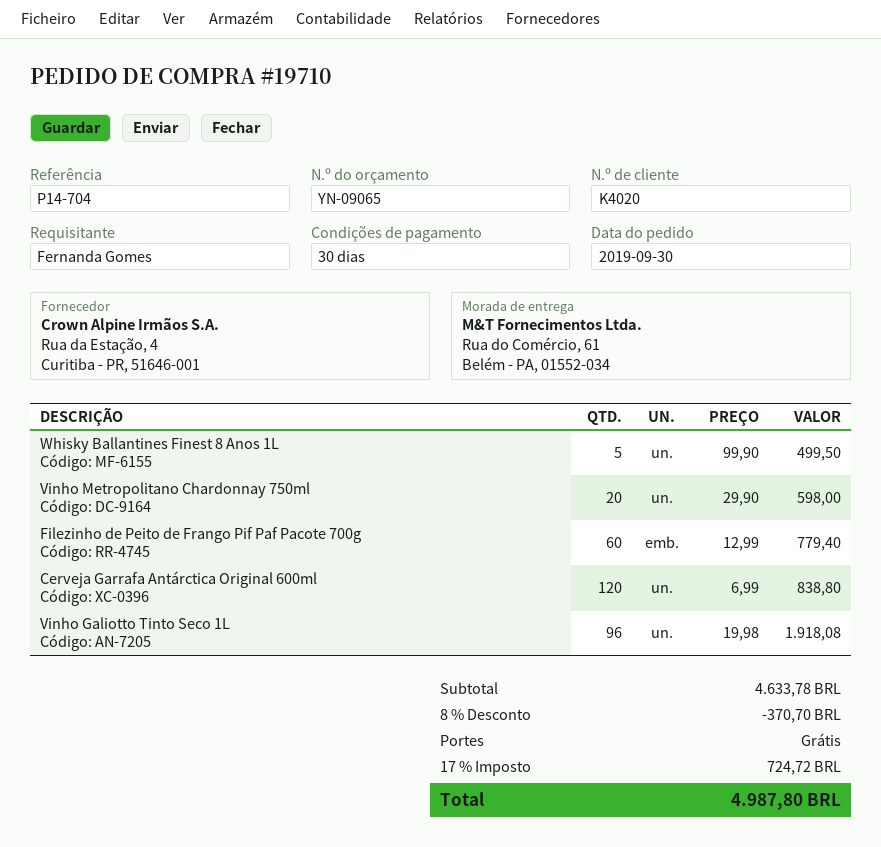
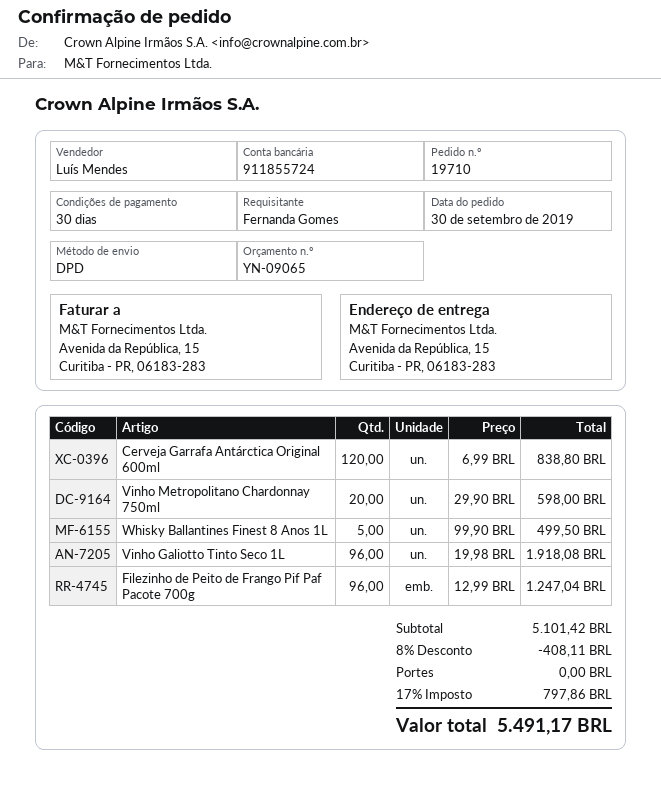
ship to: Rua do Comércio, 61, Belém - PA, 01552-034 -> Avenida da República, 15, Curitiba - PR, 06183-283
Filezinho de Peito de Frango Pif Paf Pacote 700g: 60 x 12.99 = 779.40 -> 96 x 12.99 = 1247.04
subtotal: 4633.78 -> 5101.42
discount: 8% = 370.70 -> 8% = 408.11
tax: 17% = 724.72 -> 17% = 797.86
total: 4987.80 -> 5491.17

